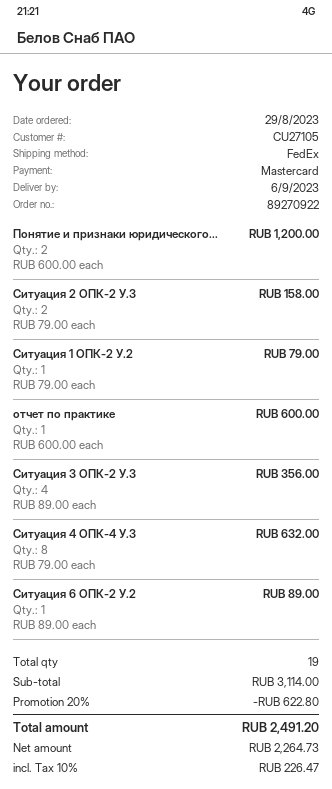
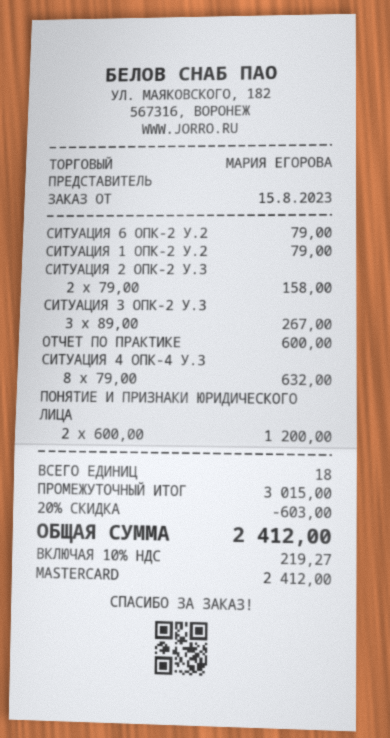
order date: 2023-08-29 -> 2023-08-15
Ситуация 3 ОПК-2 У.3: 4 x 89.00 = 356.00 -> 3 x 89.00 = 267.00
Ситуация 6 ОПК-2 У.2: 1 x 89.00 = 89.00 -> 1 x 79.00 = 79.00
total quantity: 19 -> 18
subtotal: 3114.00 -> 3015.00
discount: 20% = 622.80 -> 20% = 603.00
tax: 10% = 226.47 -> 10% = 219.27
total: 2491.20 -> 2412.00

